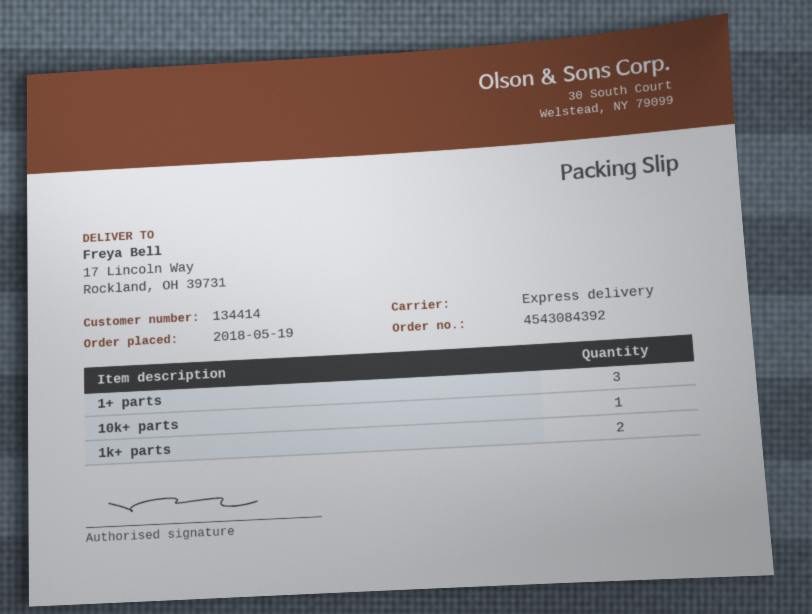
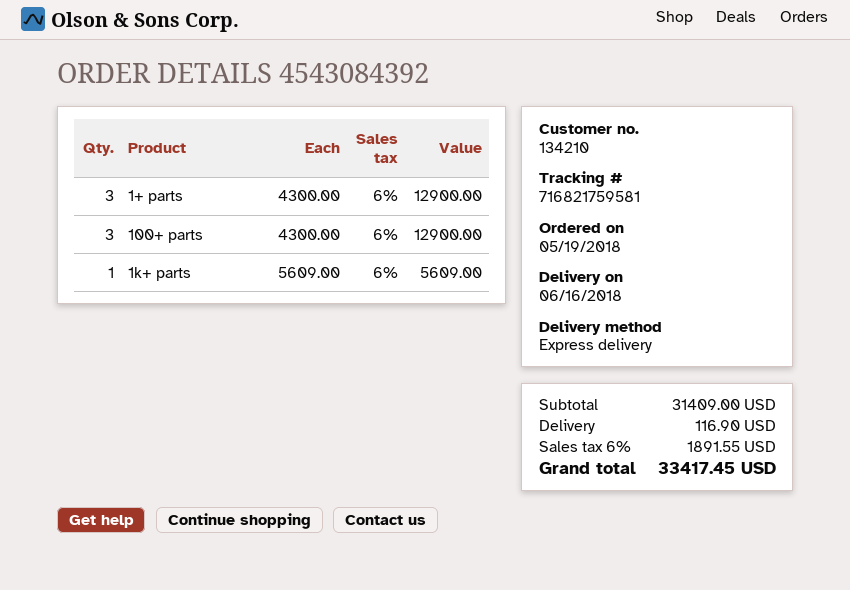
customer number: 134414 -> 134210
10k+ parts: 1 -> none
1k+ parts: 2 -> 1
100+ parts: none -> 3

